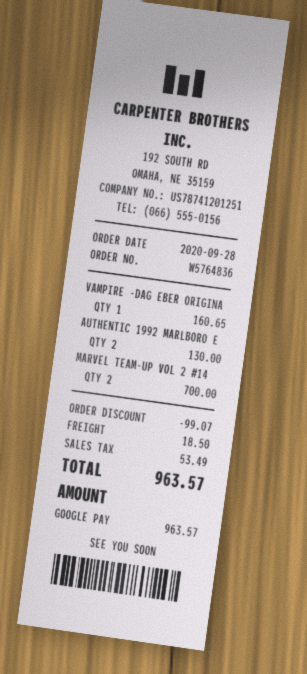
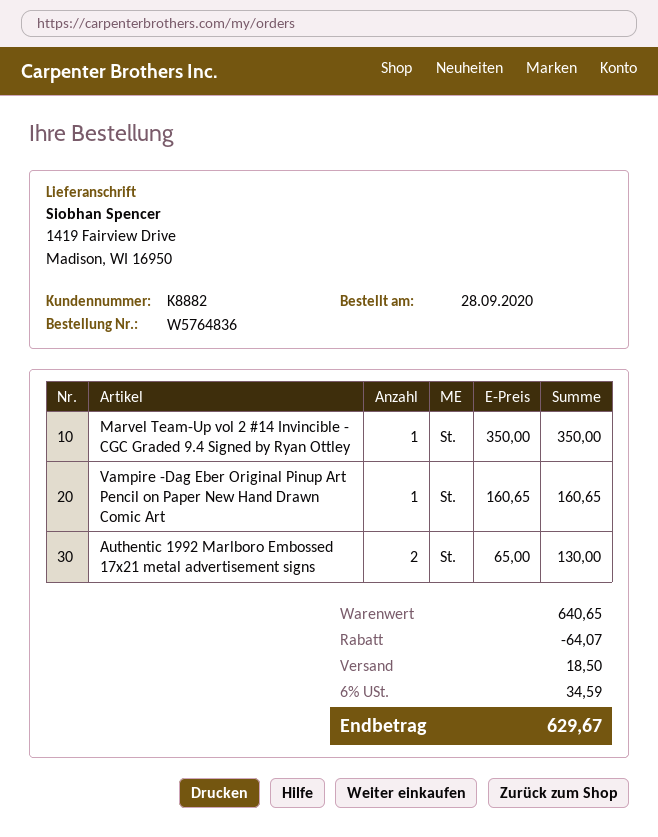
MARVEL TEAM-UP VOL 2 #14: 2 for 700.00 -> 1 for 350.00
discount: 99.07 -> 64.07
tax: 53.49 -> 34.59
total: 963.57 -> 629.67

